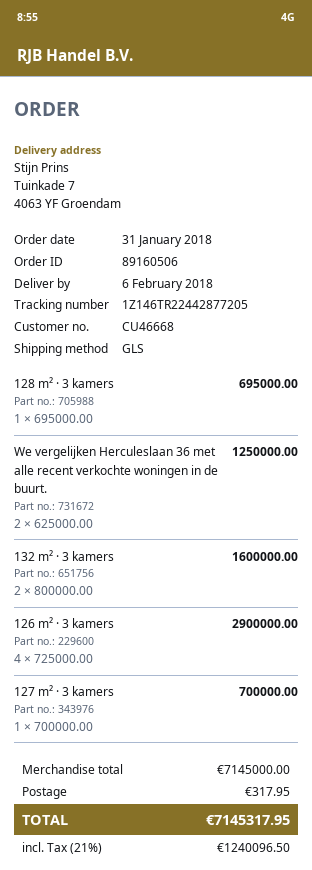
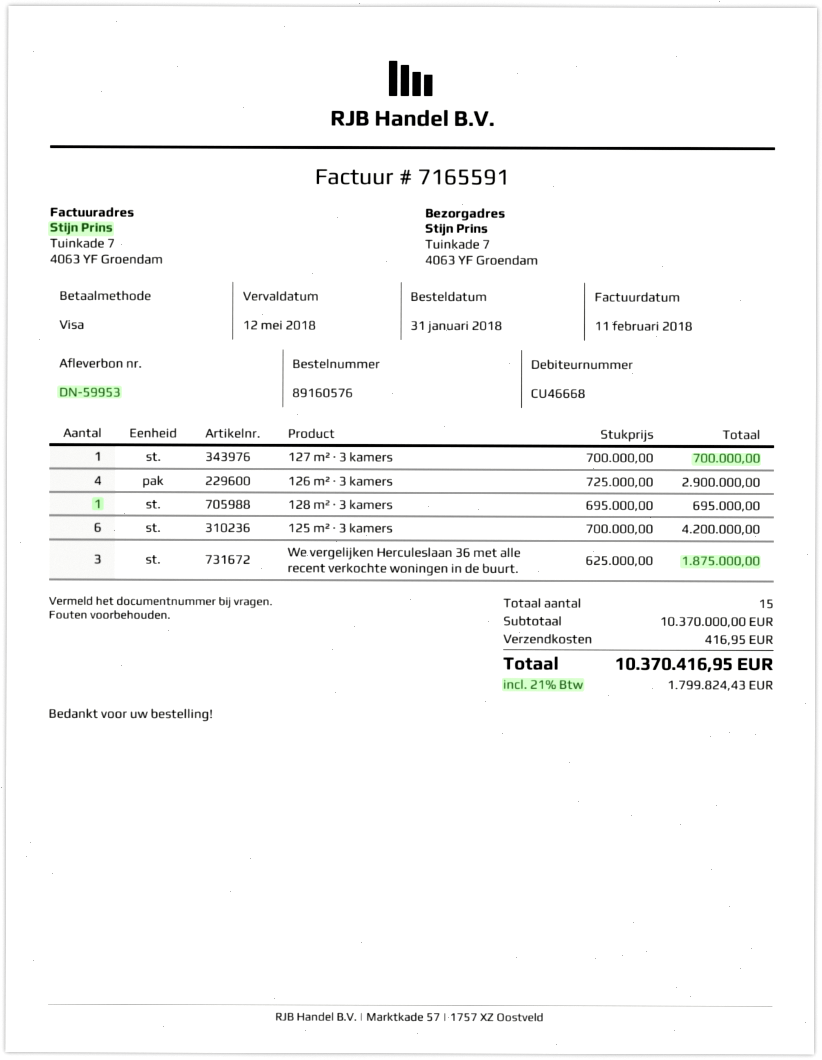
order number: 89160506 -> 89160576
We vergelijken Herculeslaan 36 met alle recent verkochte woningen in de buurt.: 2 x 625000.00 = 1250000.00 -> 3 x 625000.00 = 1875000.00
132 m² · 3 kamers: 2 x 800000.00 = 1600000.00 -> none
125 m² · 3 kamers: none -> 6 x 700000.00 = 4200000.00
subtotal: 7145000.00 -> 10370000.00
shipping: 317.95 -> 416.95
tax: 21% = 1240096.50 -> 21% = 1799824.43
total: 7145317.95 -> 10370416.95

